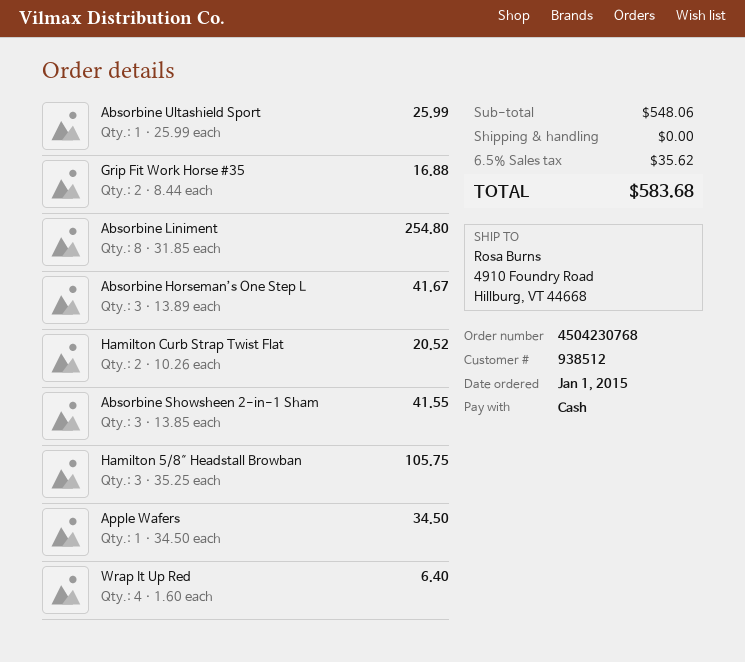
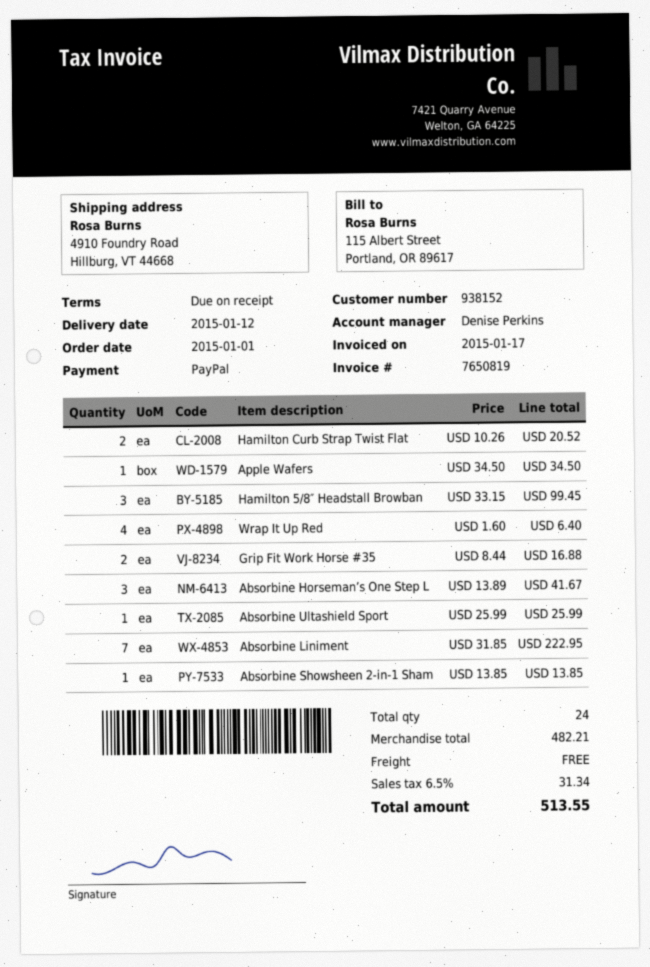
customer number: 938512 -> 938152
payment method: cash -> PayPal
Absorbine Liniment: 8 x 31.85 = 254.80 -> 7 x 31.85 = 222.95
Absorbine Showsheen 2-in-1 Sham: 3 x 13.85 = 41.55 -> 1 x 13.85 = 13.85
Hamilton 5/8″ Headstall Browban: 3 x 35.25 = 105.75 -> 3 x 33.15 = 99.45
subtotal: 548.06 -> 482.21
tax: 6.5% = 35.62 -> 6.5% = 31.34
total: 583.68 -> 513.55

